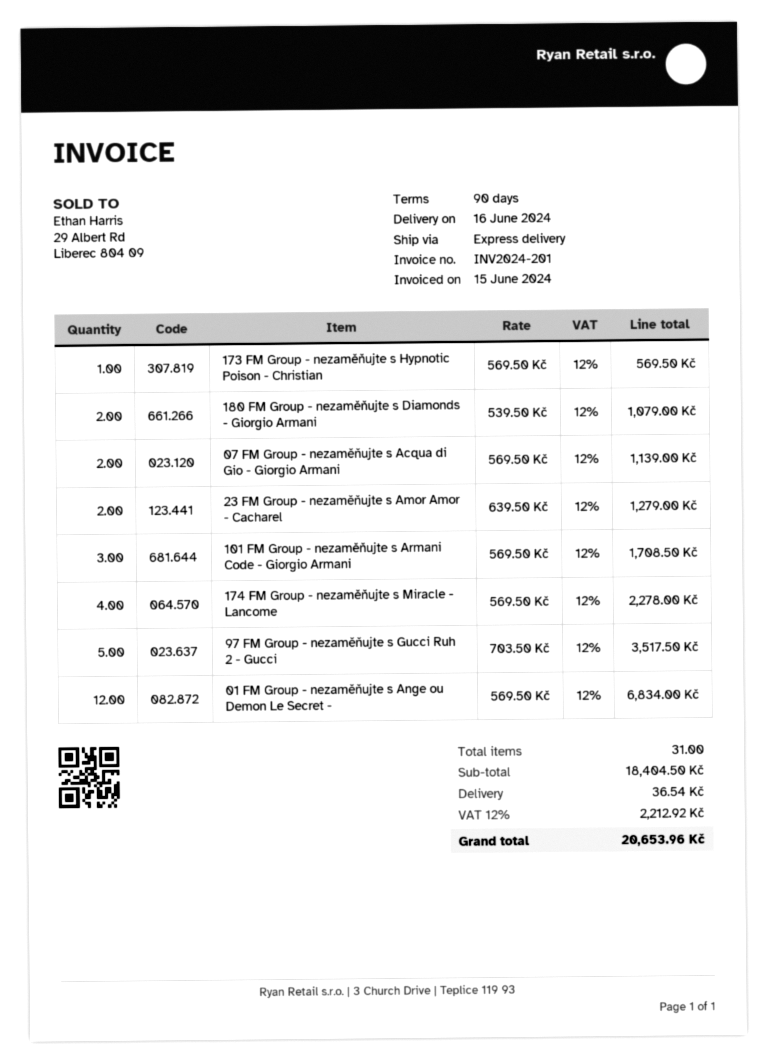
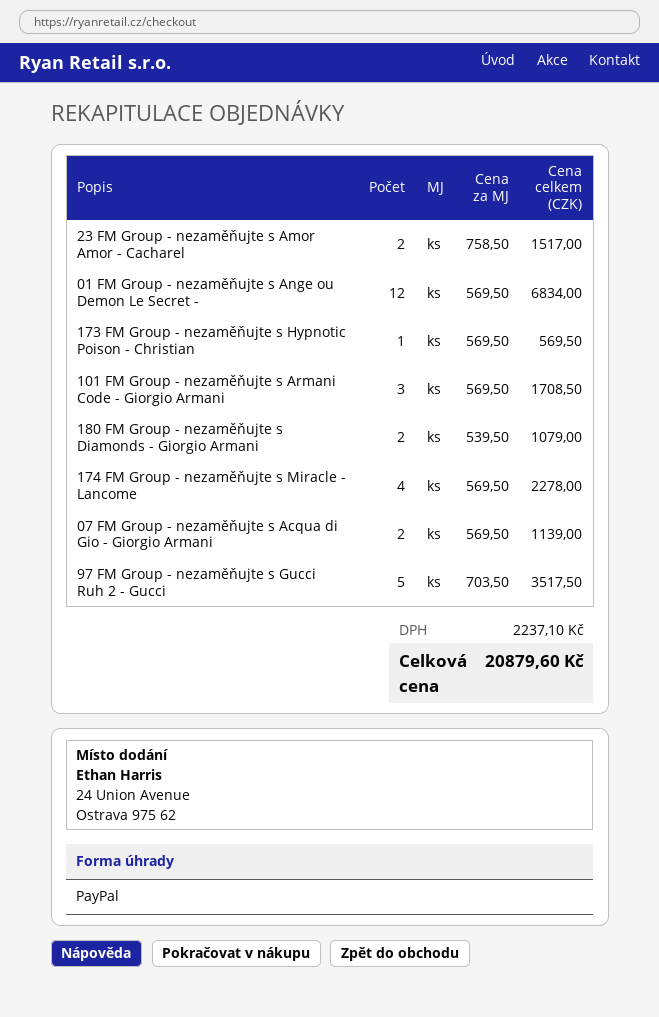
23 FM Group - nezaměňujte s Amor Amor - Cacharel: 2 x 639.50 = 1279.00 -> 2 x 758.50 = 1517.00
shipping: 36.54 -> none
tax: 2212.92 -> 2237.10
total: 20653.96 -> 20879.60

